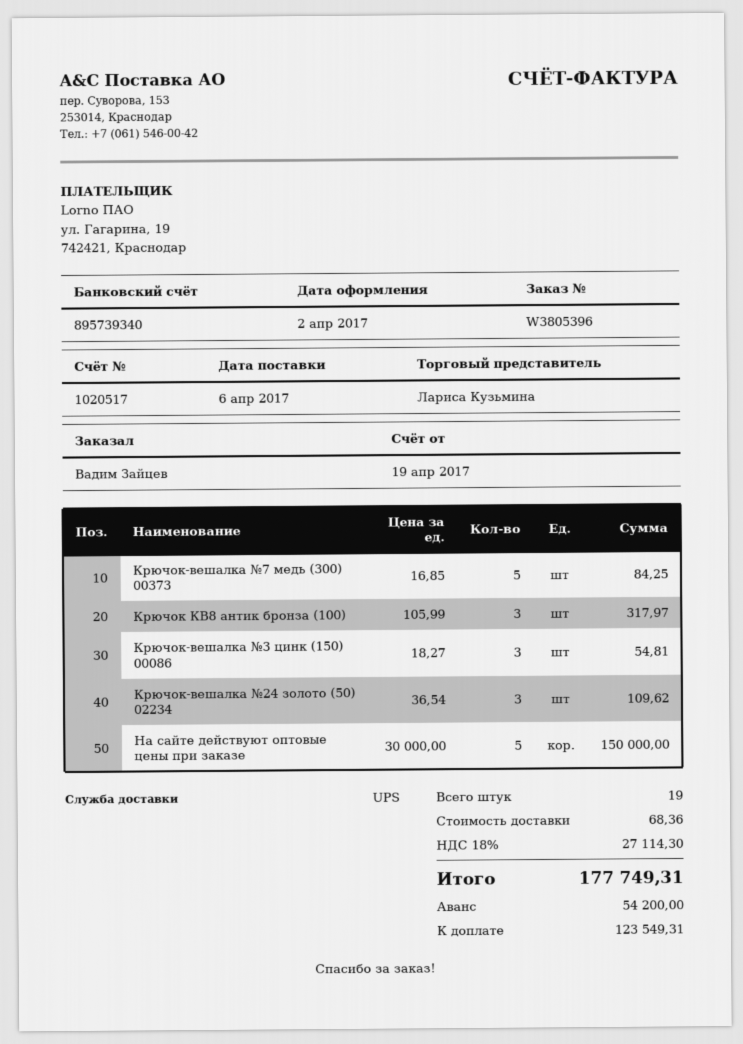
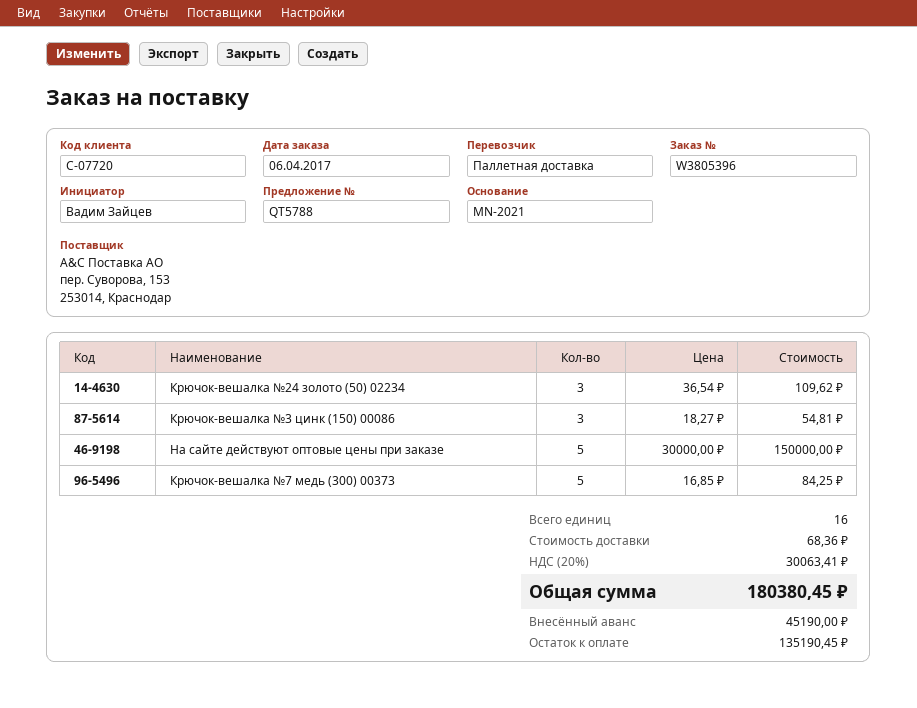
order date: 2017-04-02 -> 2017-04-06
shipping method: UPS -> pallet freight
Крючок КВ8 антик бронза (100): 3 x 105.99 = 317.97 -> none
total quantity: 19 -> 16
tax: 18% = 27114.30 -> 20% = 30063.41
total: 177749.31 -> 180380.45
deposit: 54200.00 -> 45190.00
balance: 123549.31 -> 135190.45

